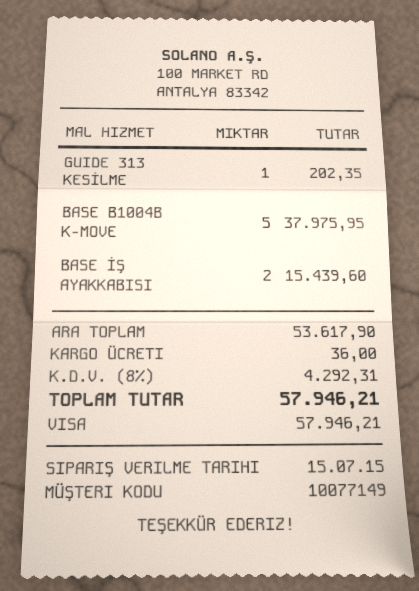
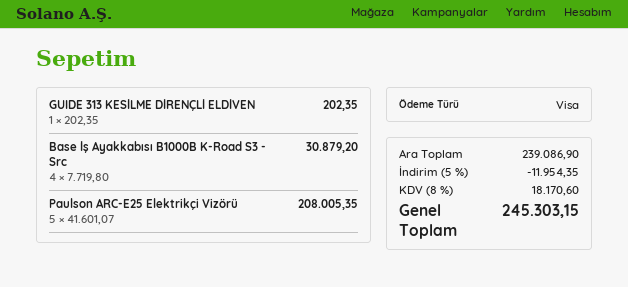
BASE B1004B K-MOVE: 5 for 37975.95 -> none
BASE İŞ AYAKKABISI: 2 for 15439.60 -> 4 for 30879.20
Paulson ARC-E25 Elektrikçi Vizörü: none -> 5 for 208005.35
subtotal: 53617.90 -> 239086.90
discount: none -> 5% = 11954.35
shipping: 36.00 -> none
tax: 8% = 4292.31 -> 8% = 18170.60
total: 57946.21 -> 245303.15

